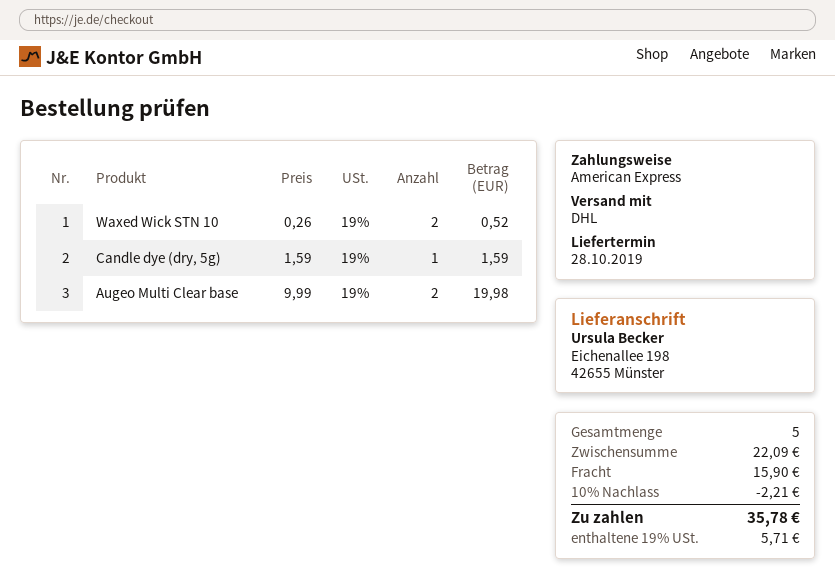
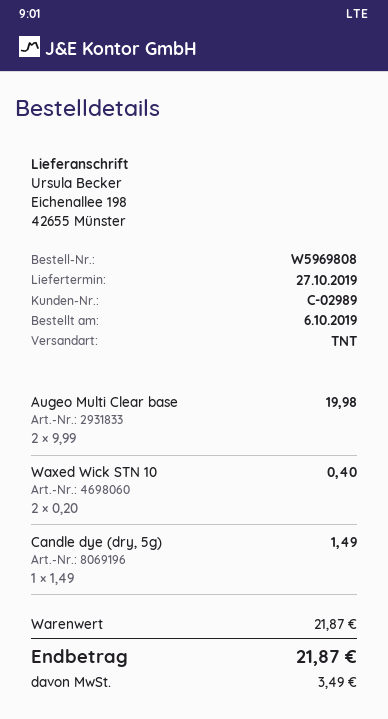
delivery date: 2019-10-28 -> 2019-10-27
shipping method: DHL -> TNT
Waxed Wick STN 10: 2 x 0.26 = 0.52 -> 2 x 0.20 = 0.40
Candle dye (dry, 5g): 1 x 1.59 = 1.59 -> 1 x 1.49 = 1.49
subtotal: 22.09 -> 21.87
discount: 10% = 2.21 -> none
shipping: 15.90 -> none
tax: 5.71 -> 3.49
total: 35.78 -> 21.87

